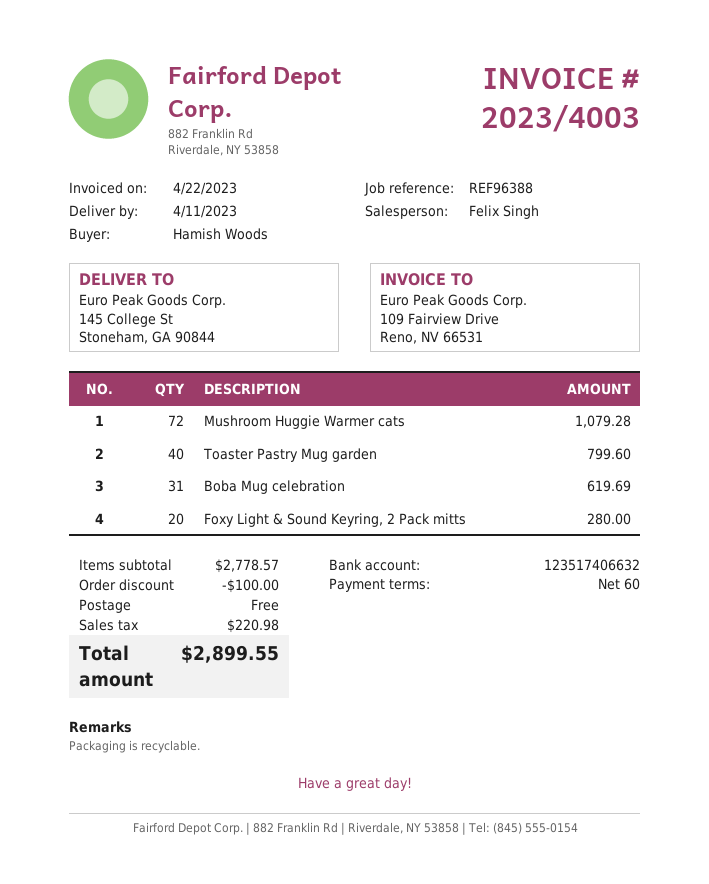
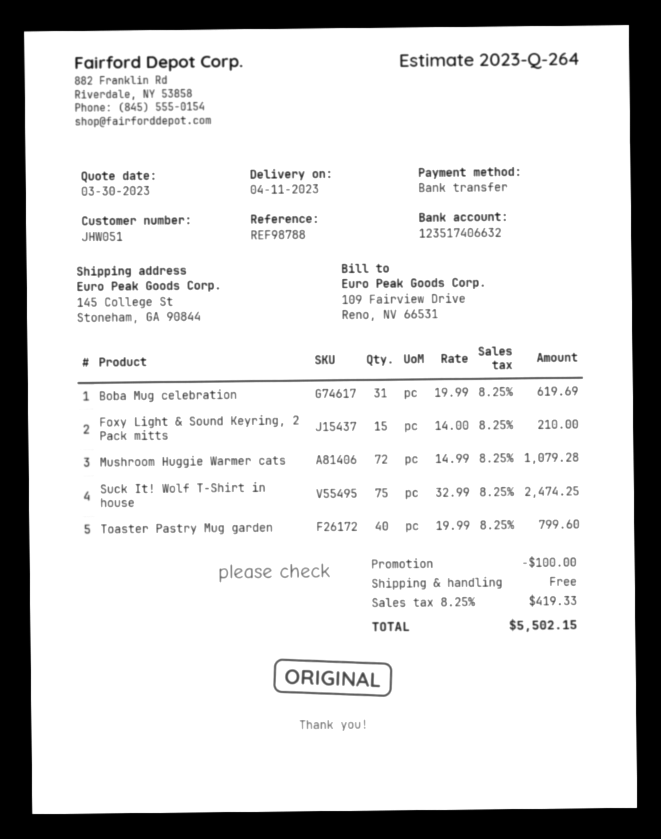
reference: REF96388 -> REF98788
Foxy Light & Sound Keyring, 2 Pack mitts: 20 for 280.00 -> 15 for 210.00
Suck It! Wolf T-Shirt in house: none -> 75 for 2474.25
tax: 220.98 -> 419.33
total: 2899.55 -> 5502.15

